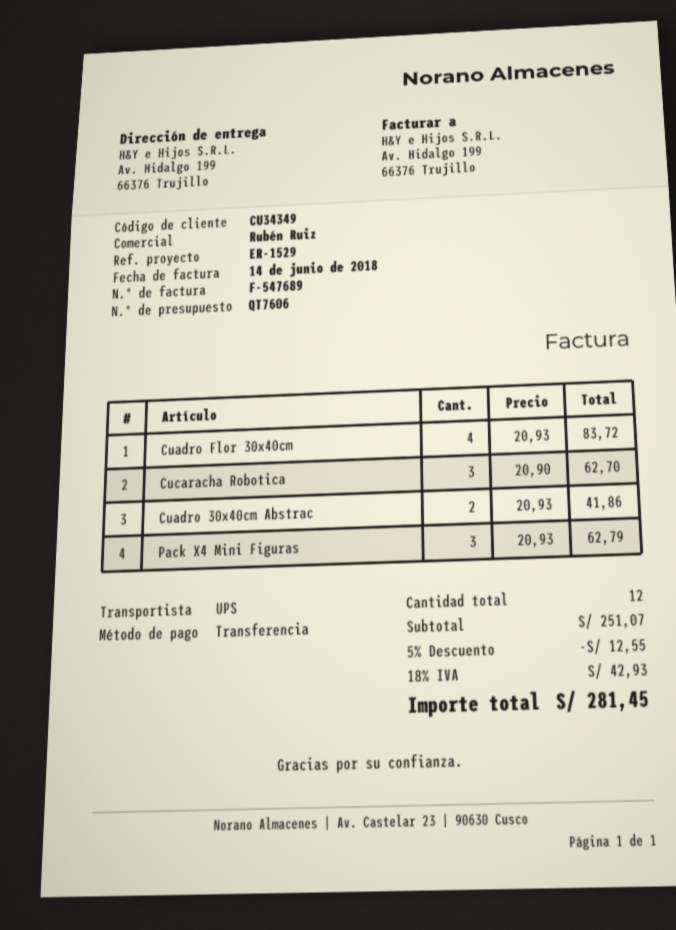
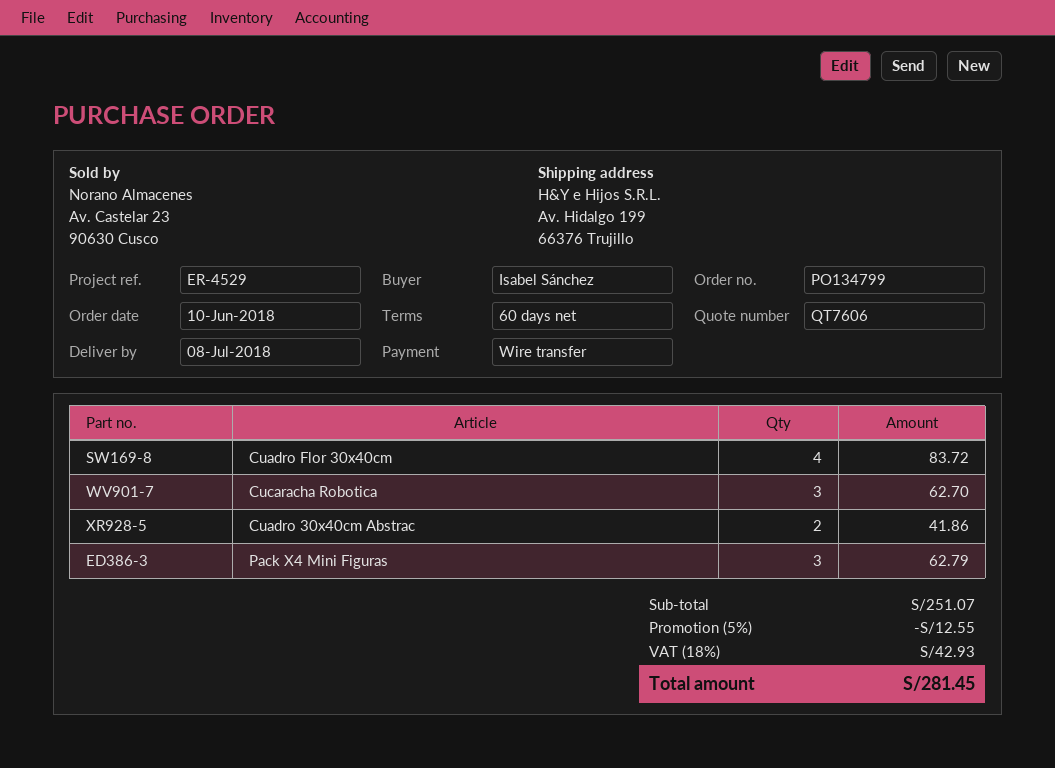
reference: ER-1529 -> ER-4529

